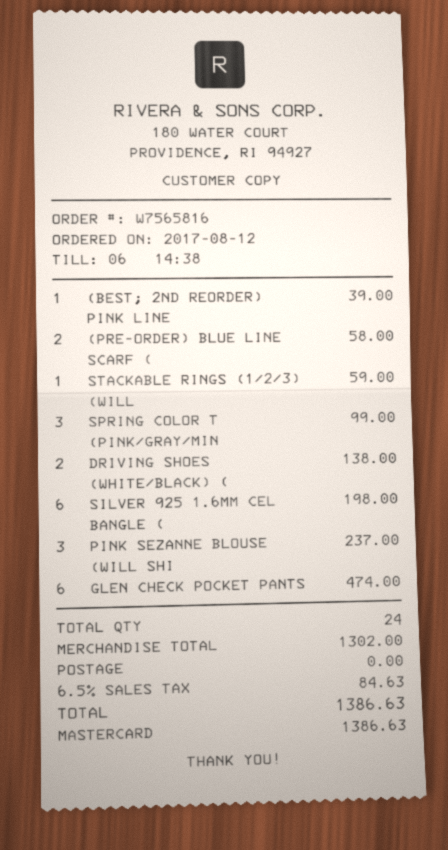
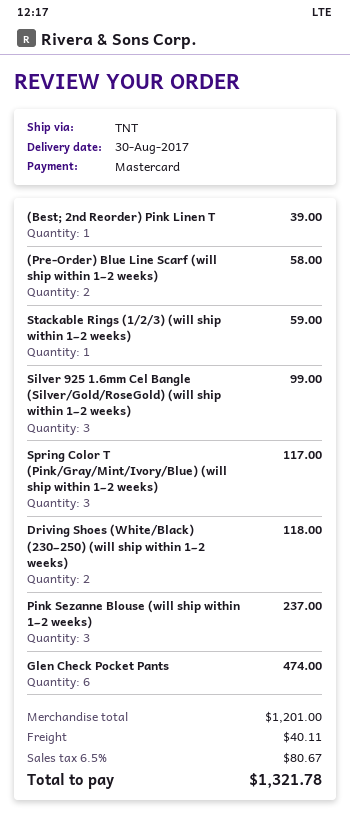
SPRING COLOR T (PINK/GRAY/MIN: 3 for 99.00 -> 3 for 117.00
DRIVING SHOES (WHITE/BLACK) (: 2 for 138.00 -> 2 for 118.00
SILVER 925 1.6MM CEL BANGLE (: 6 for 198.00 -> 3 for 99.00
subtotal: 1302.00 -> 1201.00
shipping: 0.00 -> 40.11
tax: 6.5% = 84.63 -> 6.5% = 80.67
total: 1386.63 -> 1321.78

